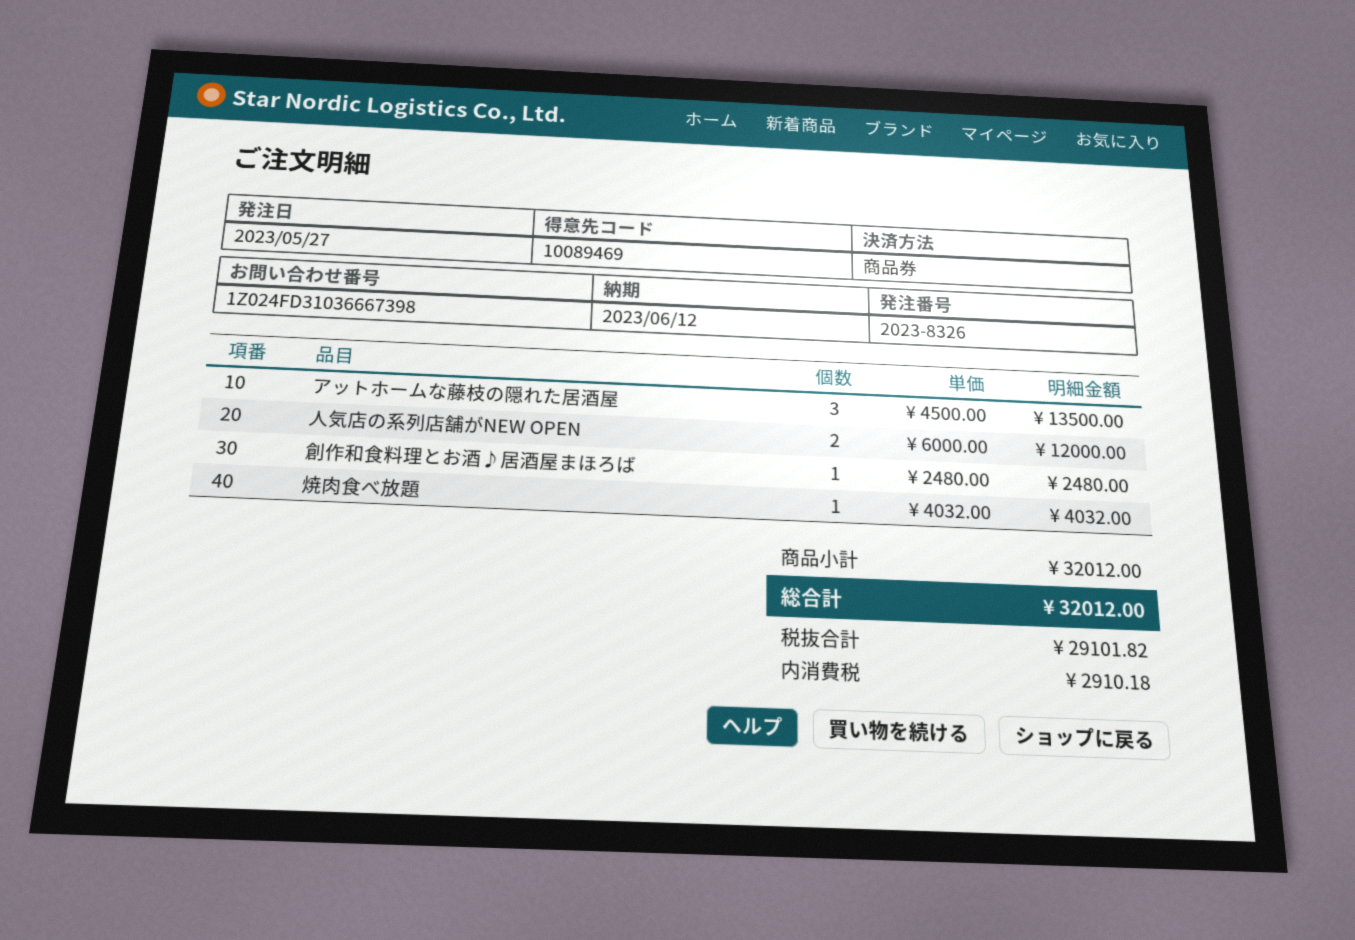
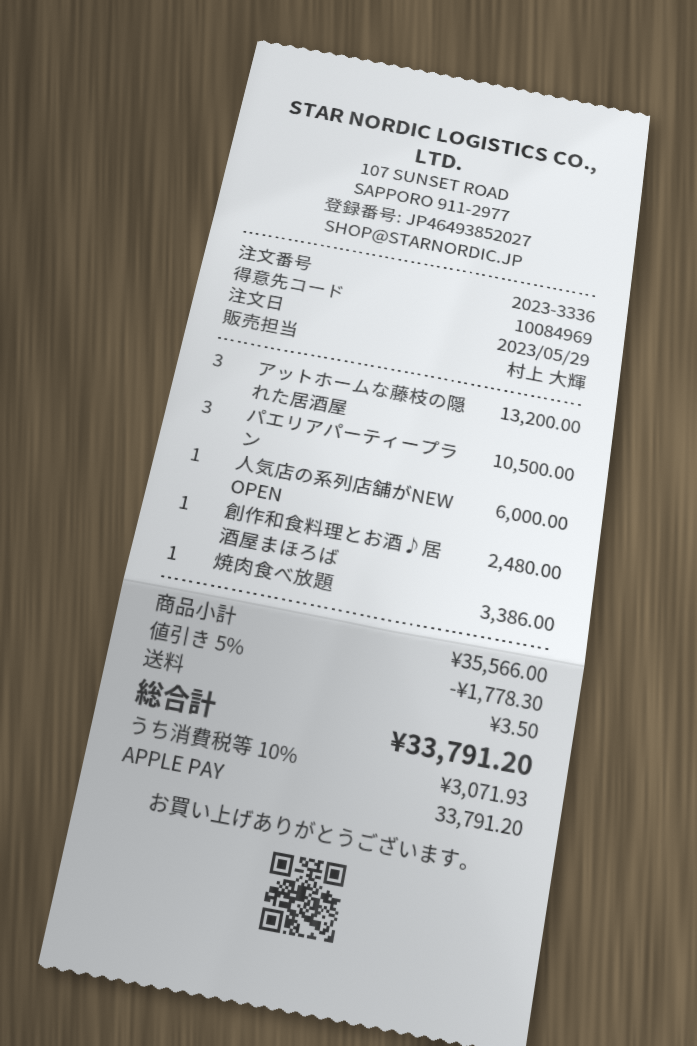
order number: 2023-8326 -> 2023-3336
order date: 2023-05-27 -> 2023-05-29
customer number: 10089469 -> 10084969
payment method: gift card -> Apple Pay
アットホームな藤枝の隠れた居酒屋: 3 for 13500.00 -> 3 for 13200.00
人気店の系列店舗がNEW OPEN: 2 for 12000.00 -> 1 for 6000.00
焼肉食べ放題: 1 for 4032.00 -> 1 for 3386.00
パエリアパーティープラン: none -> 3 for 10500.00
subtotal: 32012.00 -> 35566.00
discount: none -> 5% = 1778.30
shipping: none -> 3.50
tax: 2910.18 -> 3071.93
total: 32012.00 -> 33791.20

